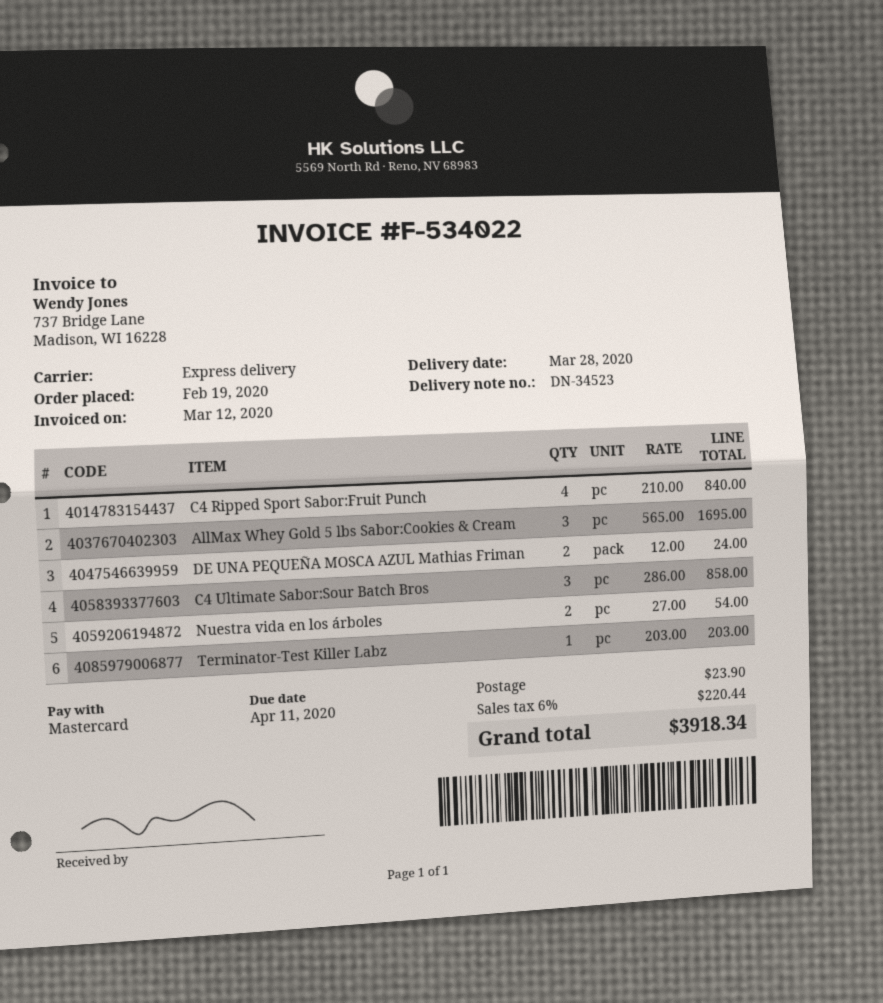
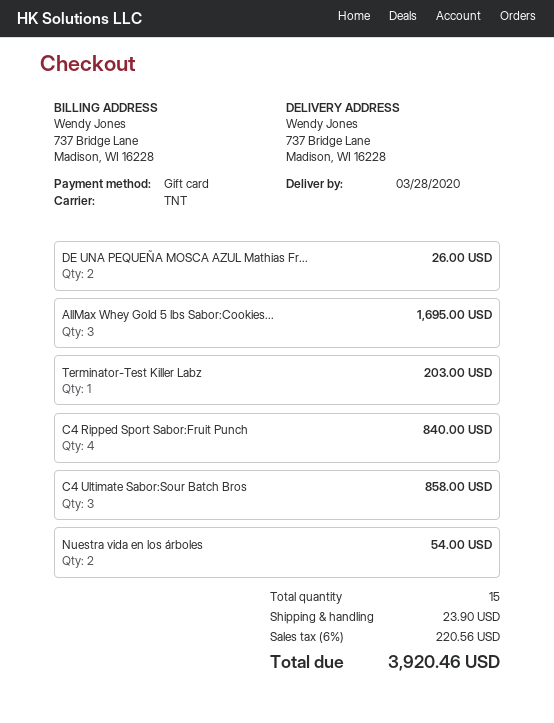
payment method: Mastercard -> gift card
shipping method: express -> TNT
DE UNA PEQUEÑA MOSCA AZUL Mathias Friman: 2 for 24.00 -> 2 for 26.00
tax: 6% = 220.44 -> 6% = 220.56
total: 3918.34 -> 3920.46

